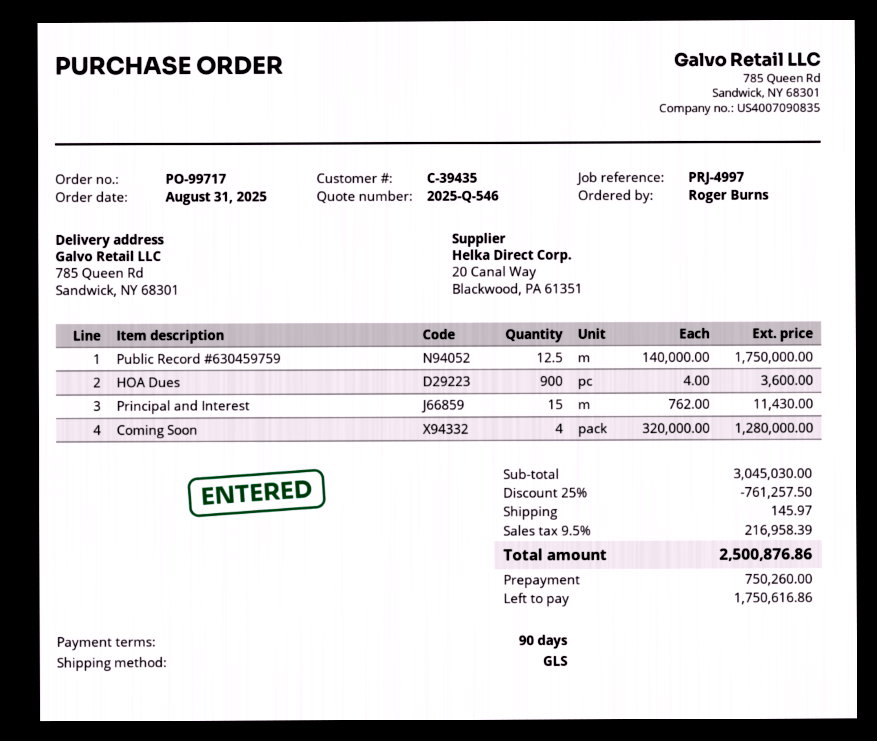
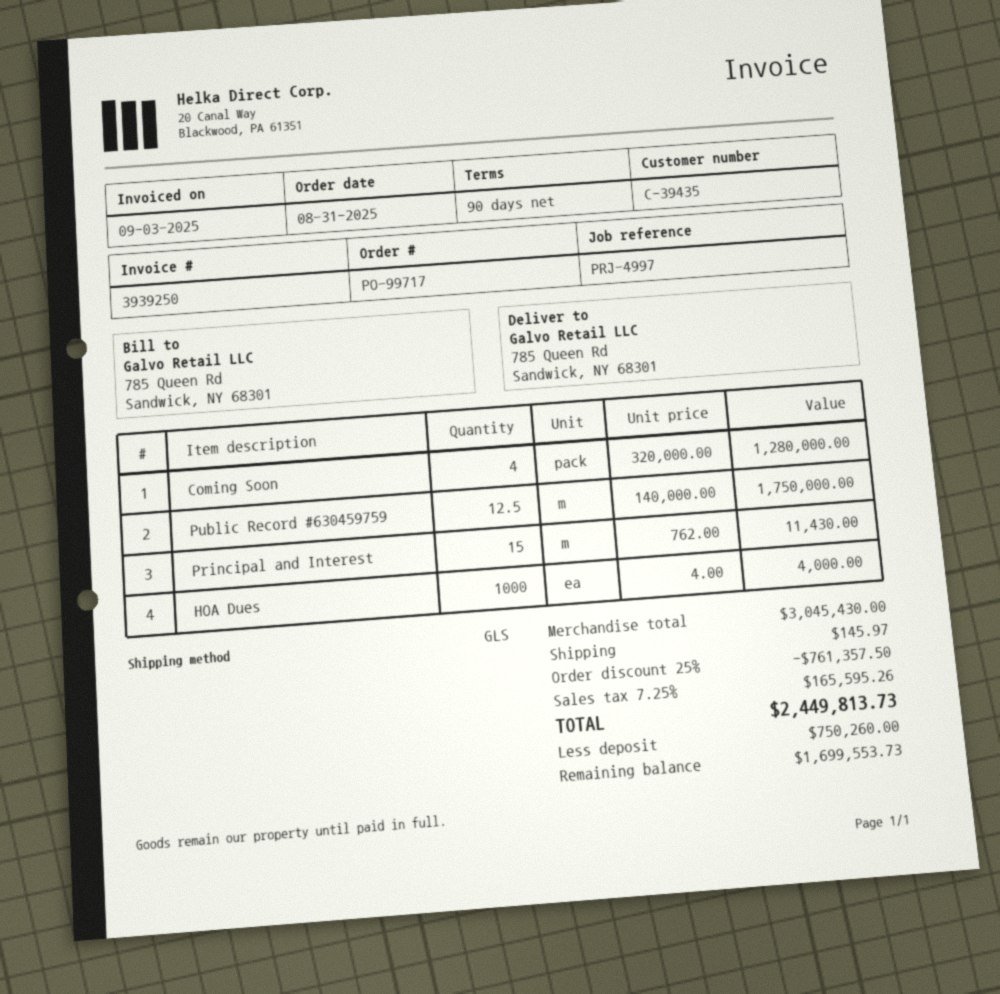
HOA Dues: 900 x 4.00 = 3600.00 -> 1000 x 4.00 = 4000.00
subtotal: 3045030.00 -> 3045430.00
discount: 25% = 761257.50 -> 25% = 761357.50
tax: 9.5% = 216958.39 -> 7.25% = 165595.26
total: 2500876.86 -> 2449813.73
balance: 1750616.86 -> 1699553.73

